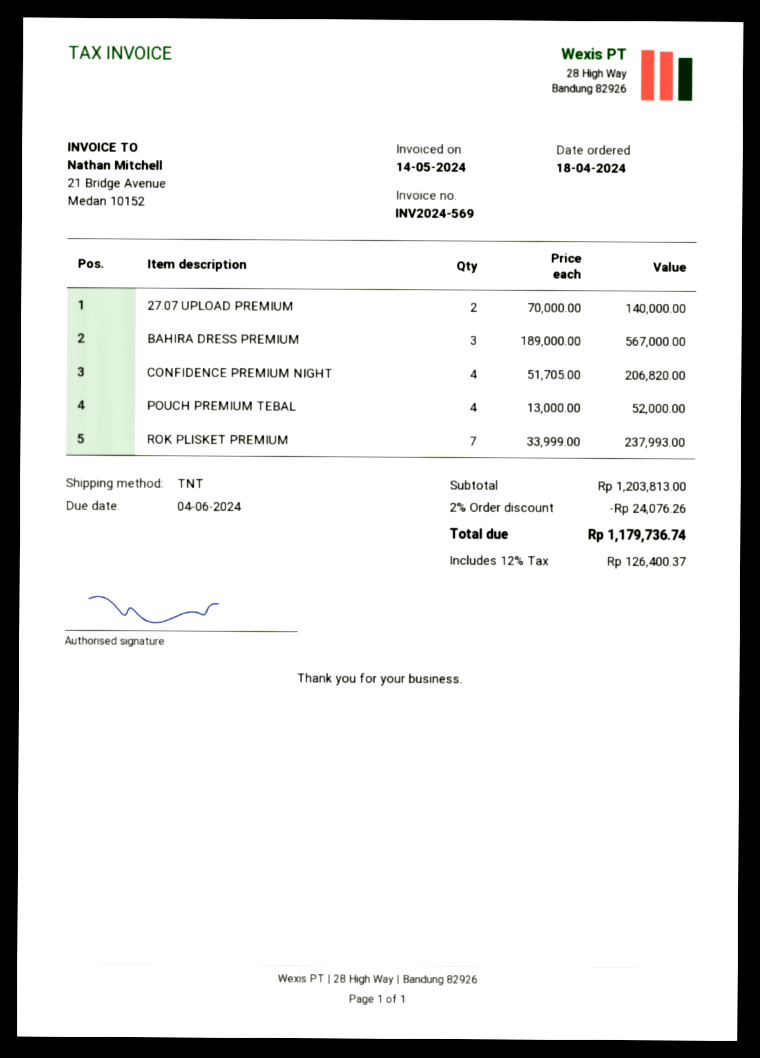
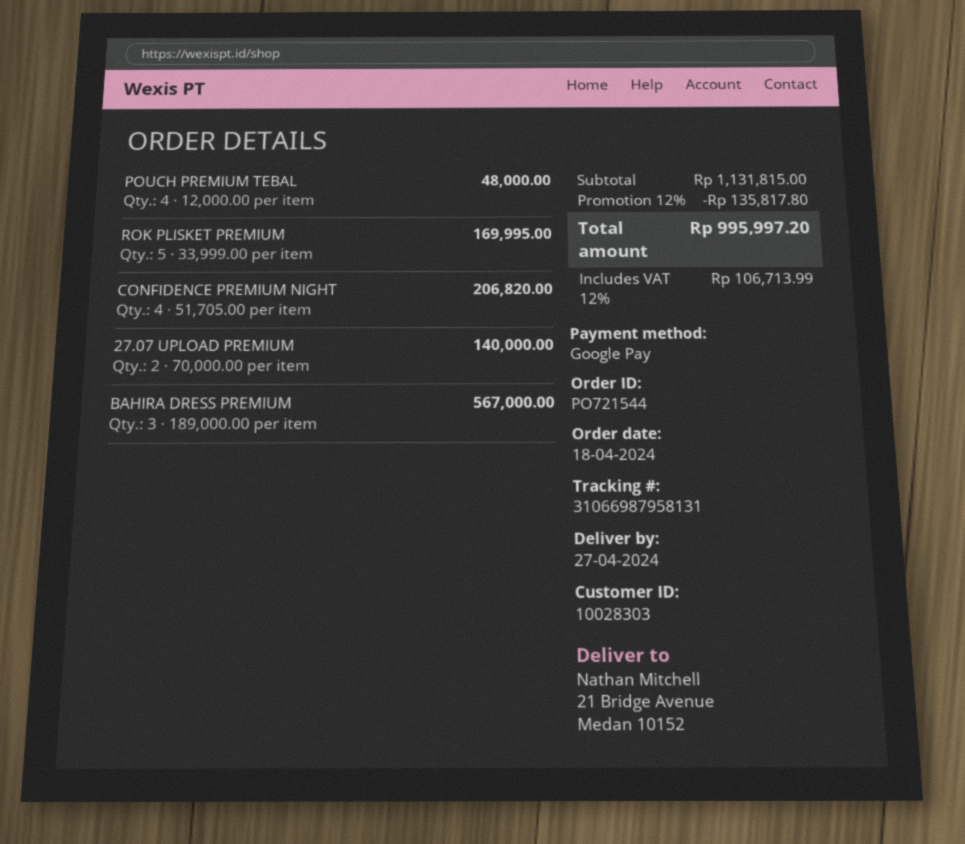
POUCH PREMIUM TEBAL: 4 x 13000.00 = 52000.00 -> 4 x 12000.00 = 48000.00
ROK PLISKET PREMIUM: 7 x 33999.00 = 237993.00 -> 5 x 33999.00 = 169995.00
subtotal: 1203813.00 -> 1131815.00
discount: 2% = 24076.26 -> 12% = 135817.80
tax: 12% = 126400.37 -> 12% = 106713.99
total: 1179736.74 -> 995997.20

